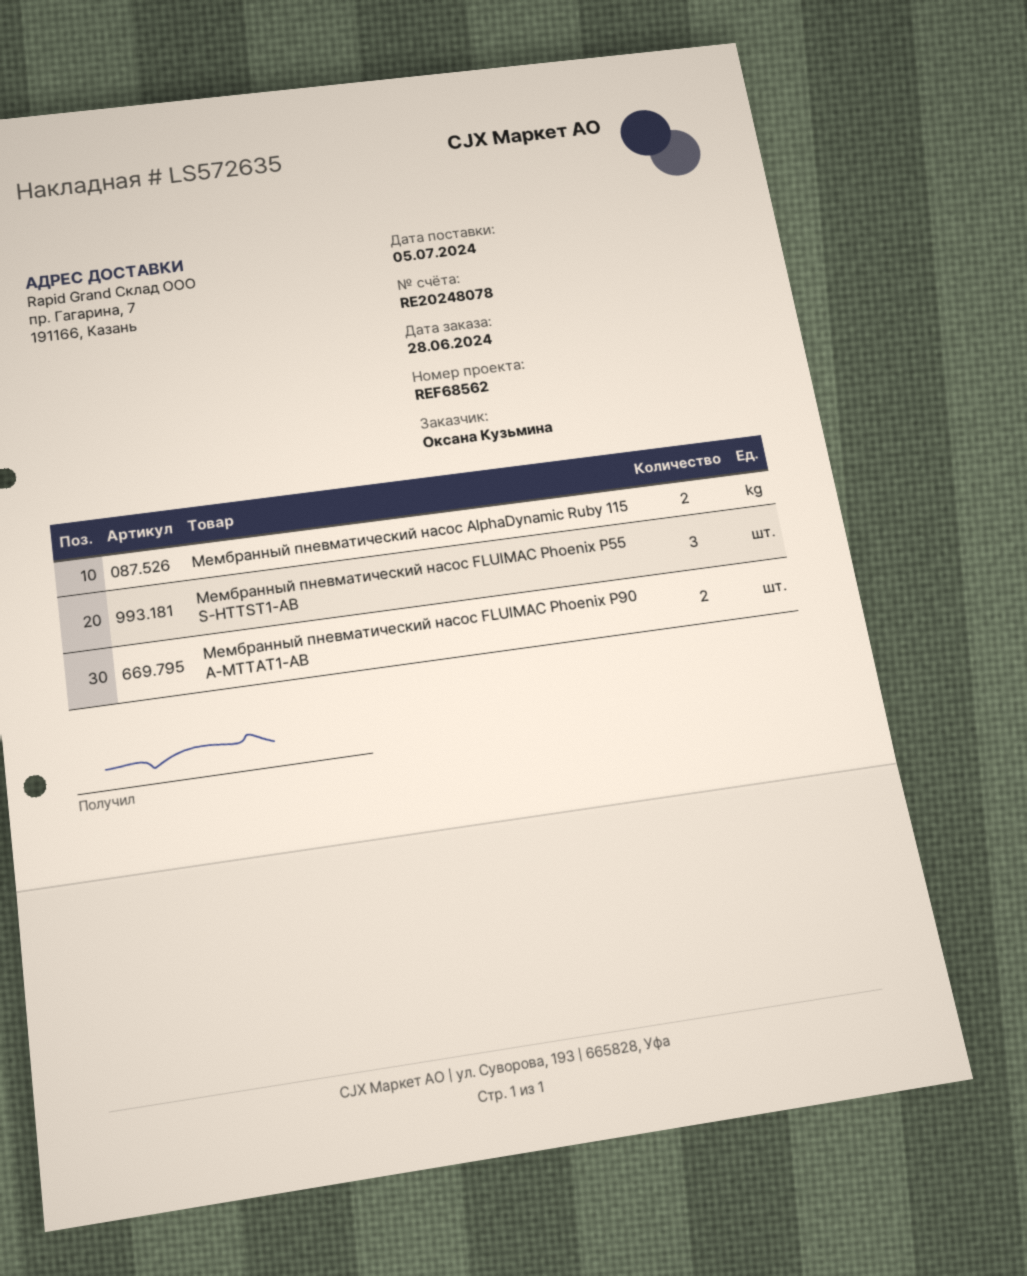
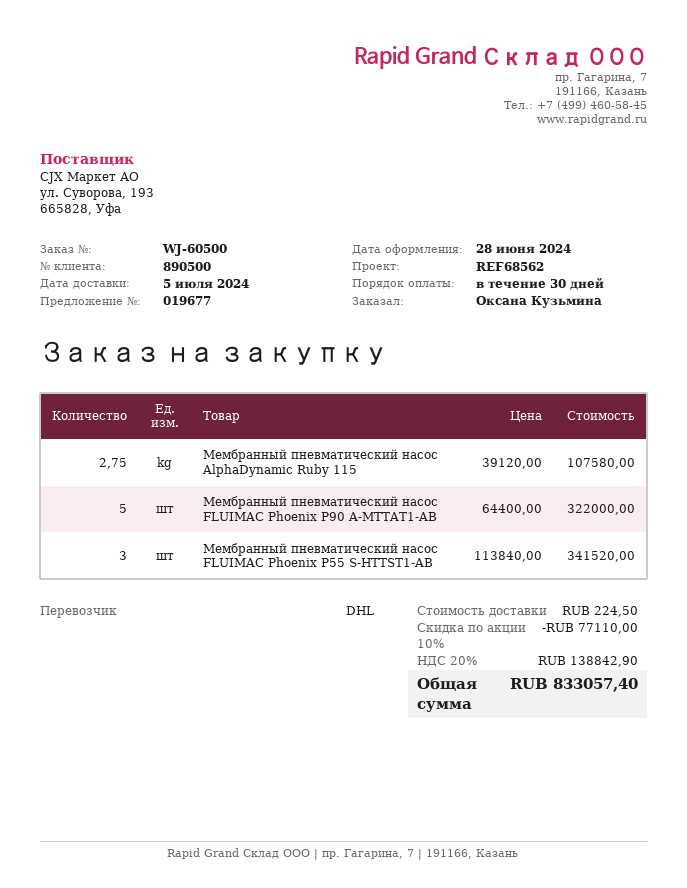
Мембранный пневматический насос AlphaDynamic Ruby 115: 2 -> 2.75
Мембранный пневматический насос FLUIMAC Phoenix P90 A-MTTAT1-AB: 2 -> 5

